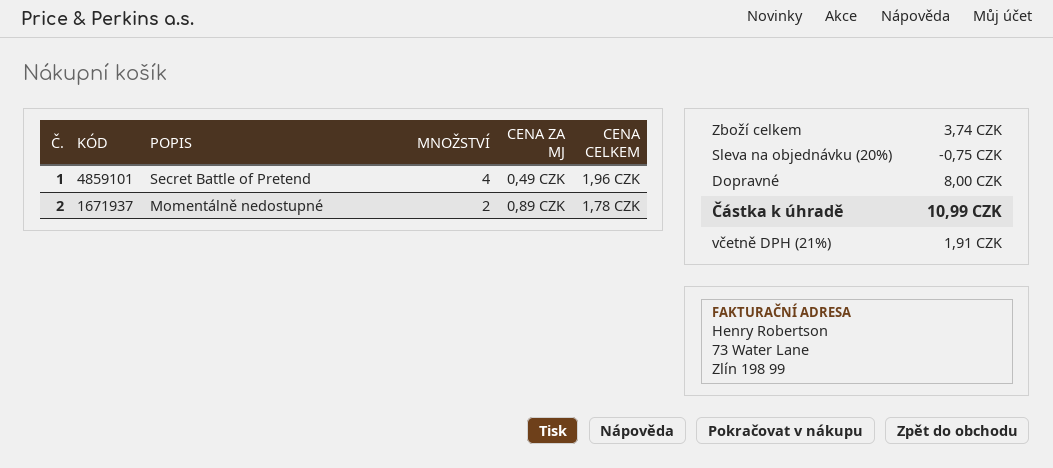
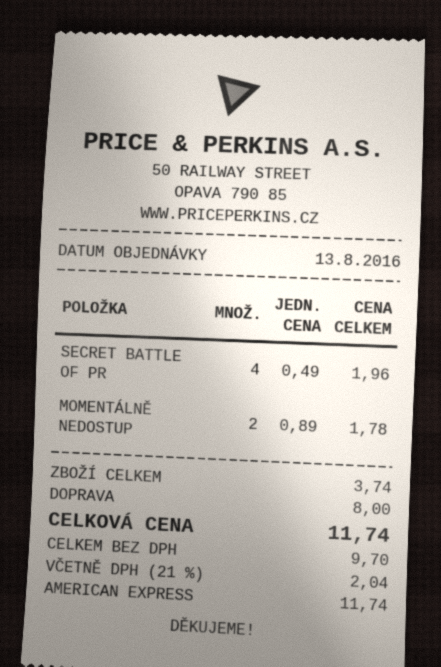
discount: 20% = 0.75 -> none
tax: 21% = 1.91 -> 21% = 2.04
total: 10.99 -> 11.74

